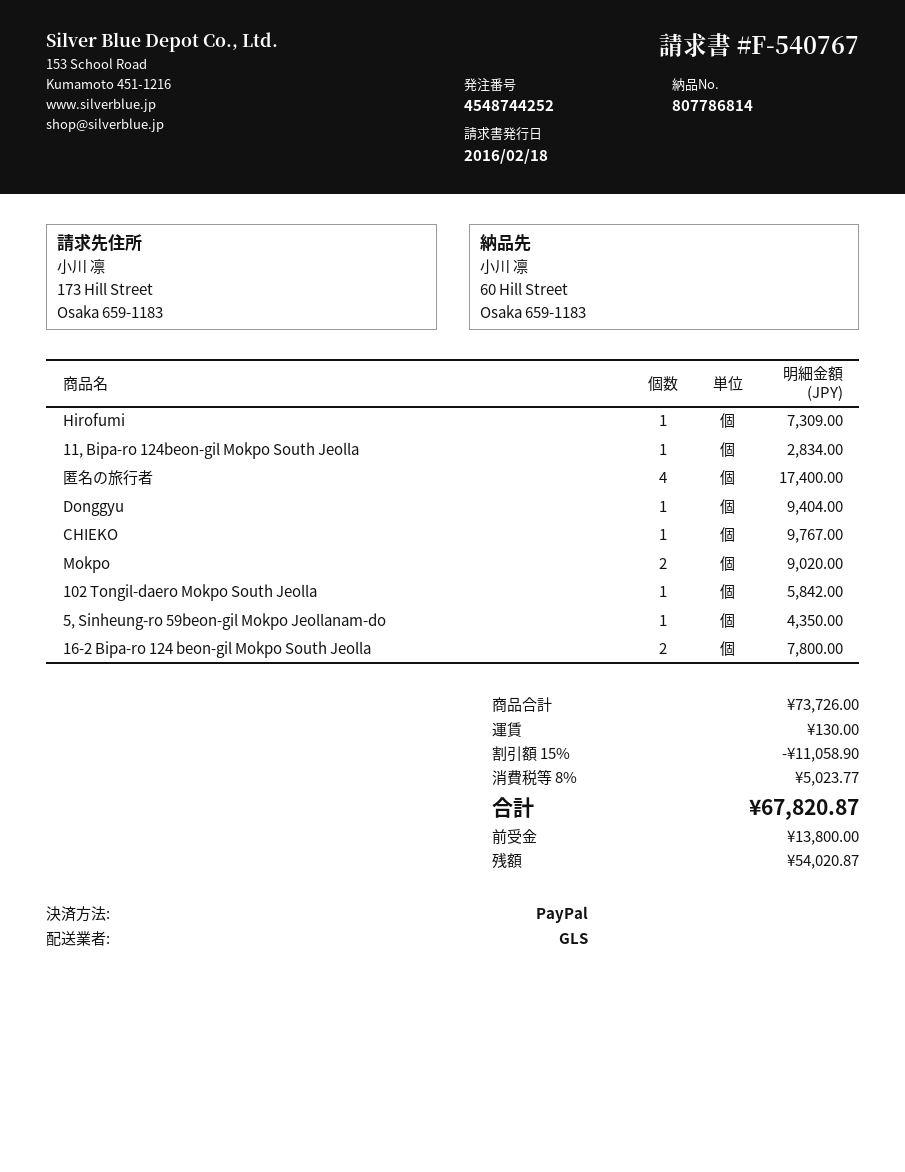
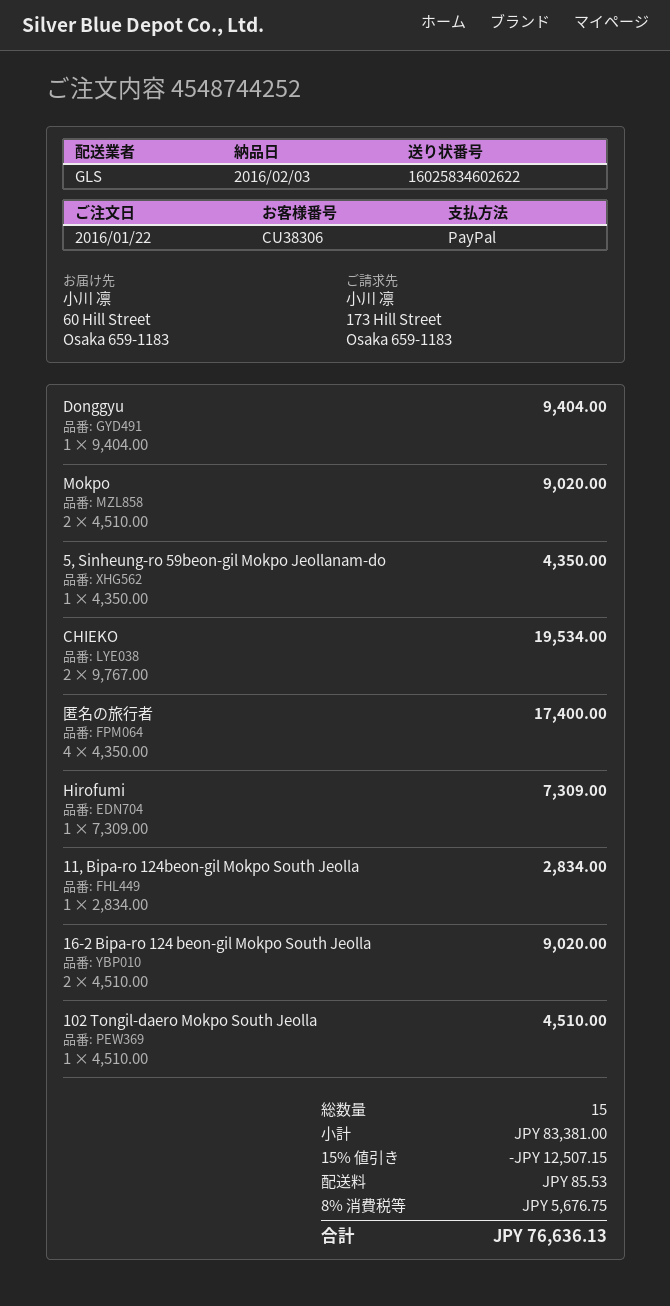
CHIEKO: 1 for 9767.00 -> 2 for 19534.00
102 Tongil-daero Mokpo South Jeolla: 1 for 5842.00 -> 1 for 4510.00
16-2 Bipa-ro 124 beon-gil Mokpo South Jeolla: 2 for 7800.00 -> 2 for 9020.00
subtotal: 73726.00 -> 83381.00
discount: 15% = 11058.90 -> 15% = 12507.15
shipping: 130.00 -> 85.53
tax: 8% = 5023.77 -> 8% = 5676.75
total: 67820.87 -> 76636.13

